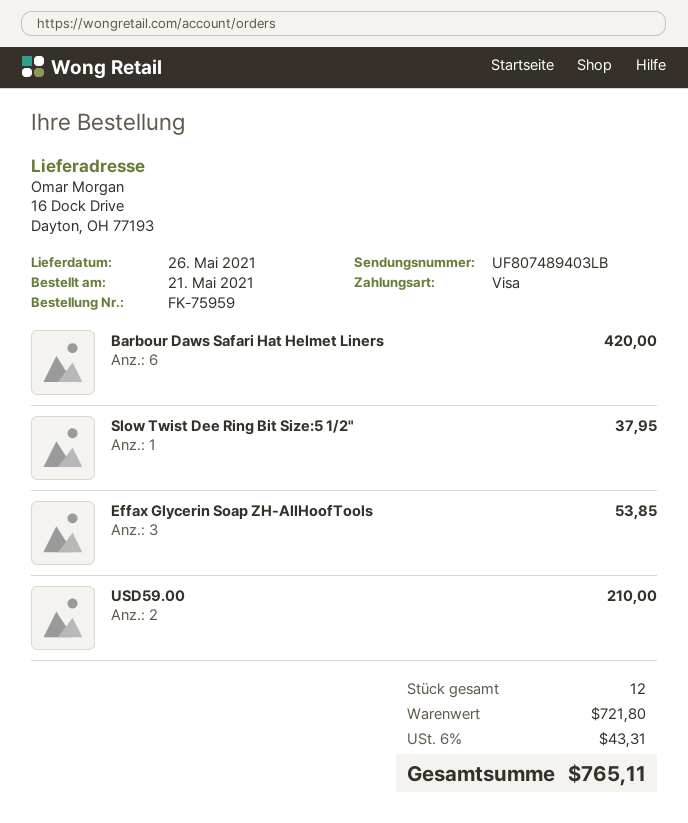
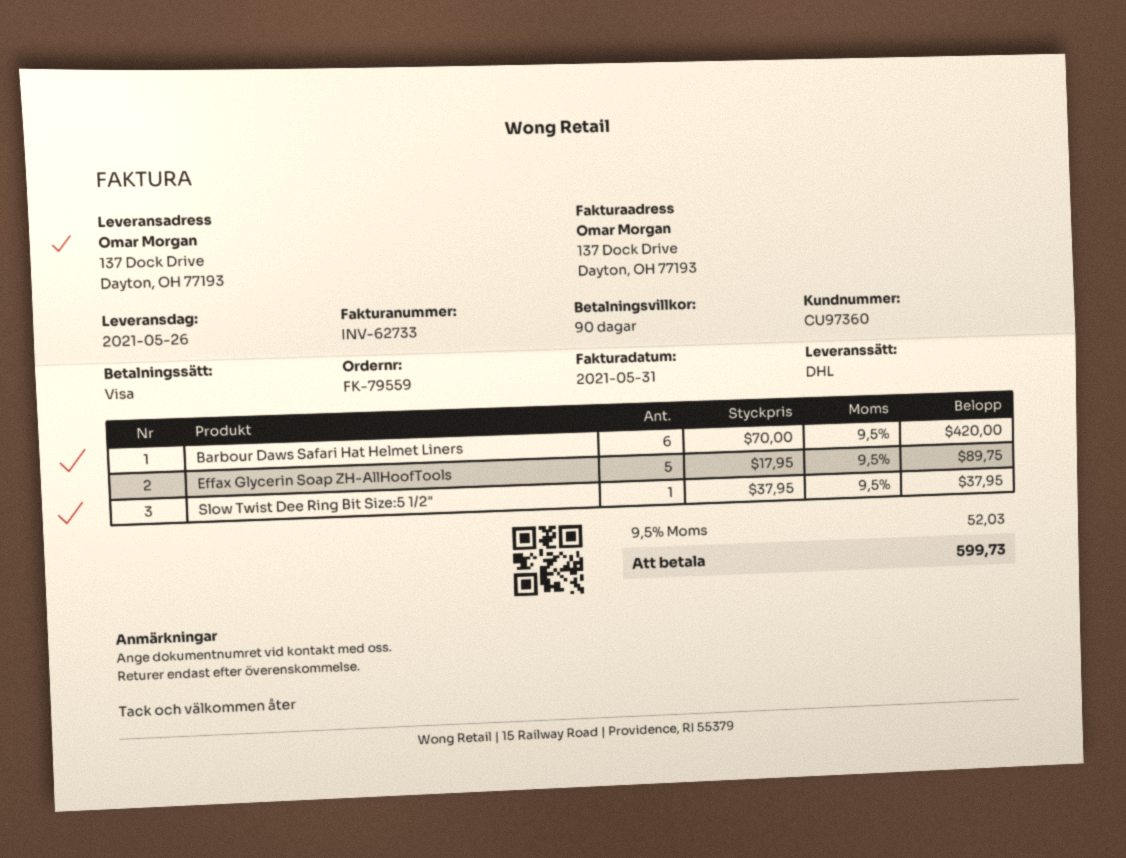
order number: FK-75959 -> FK-79559
ship to: 16 Dock Drive, Dayton, OH 77193 -> 137 Dock Drive, Dayton, OH 77193
Effax Glycerin Soap ZH-AllHoofTools: 3 for 53.85 -> 5 for 89.75
USD59.00: 2 for 210.00 -> none
tax: 6% = 43.31 -> 9.5% = 52.03
total: 765.11 -> 599.73

